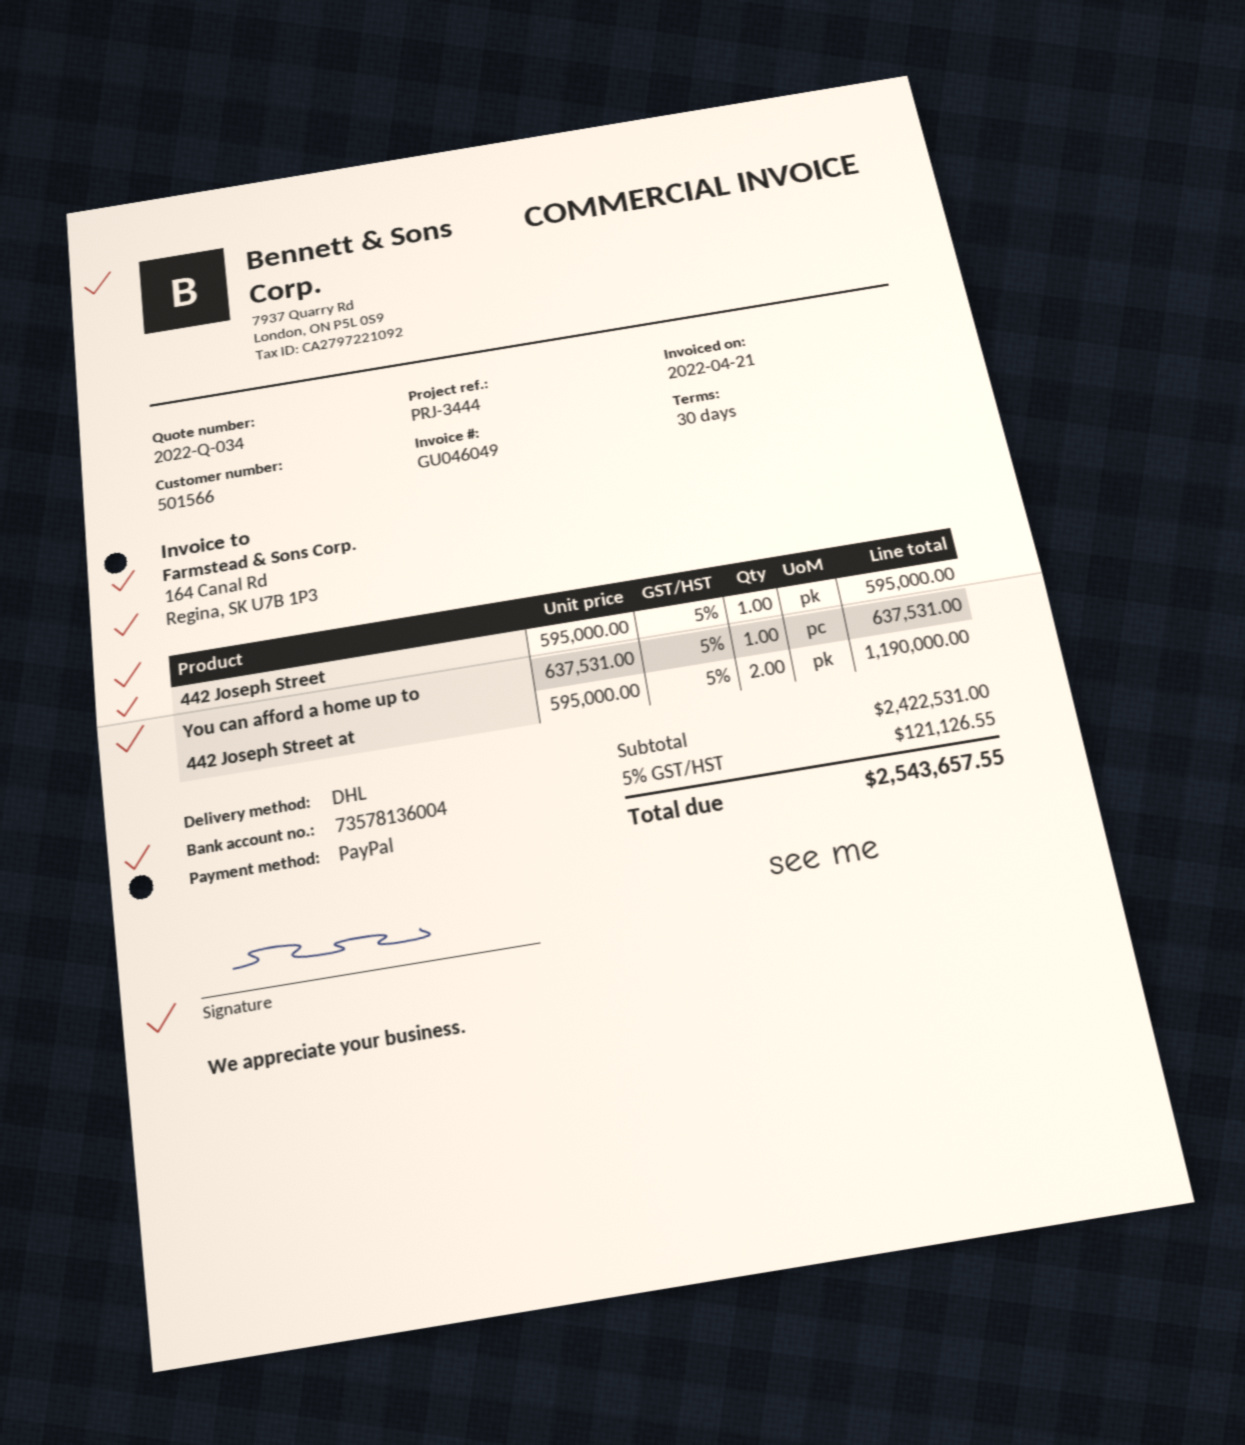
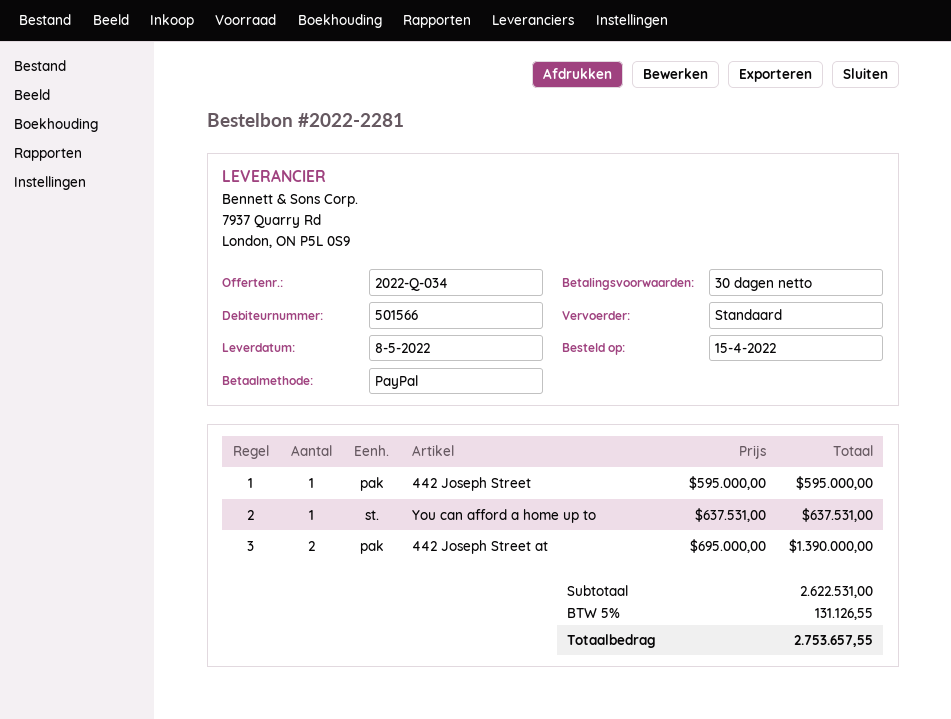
shipping method: DHL -> standard
442 Joseph Street at: 2 x 595000.00 = 1190000.00 -> 2 x 695000.00 = 1390000.00
subtotal: 2422531.00 -> 2622531.00
tax: 5% = 121126.55 -> 5% = 131126.55
total: 2543657.55 -> 2753657.55

